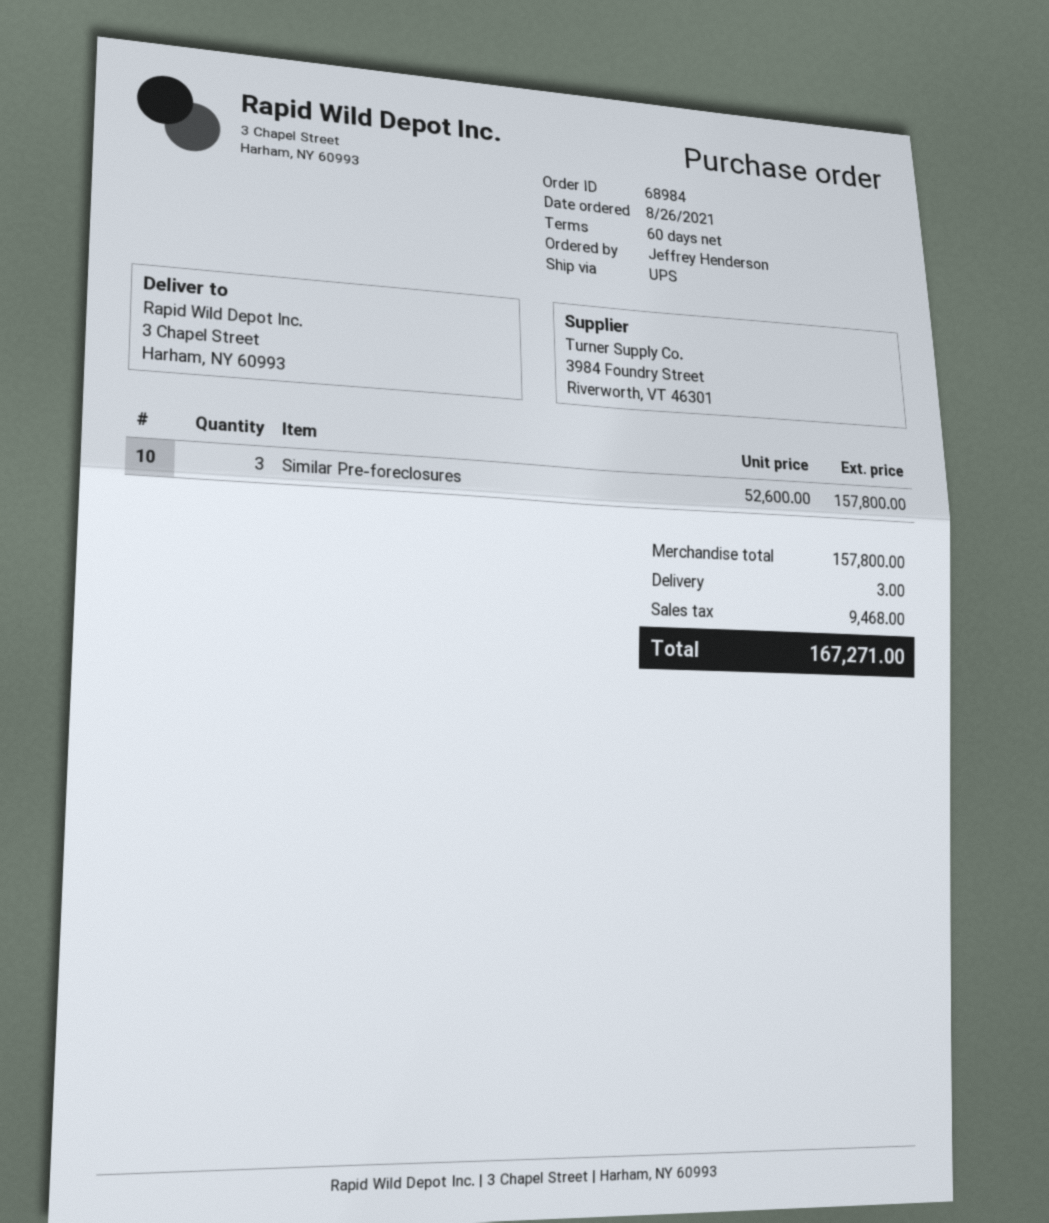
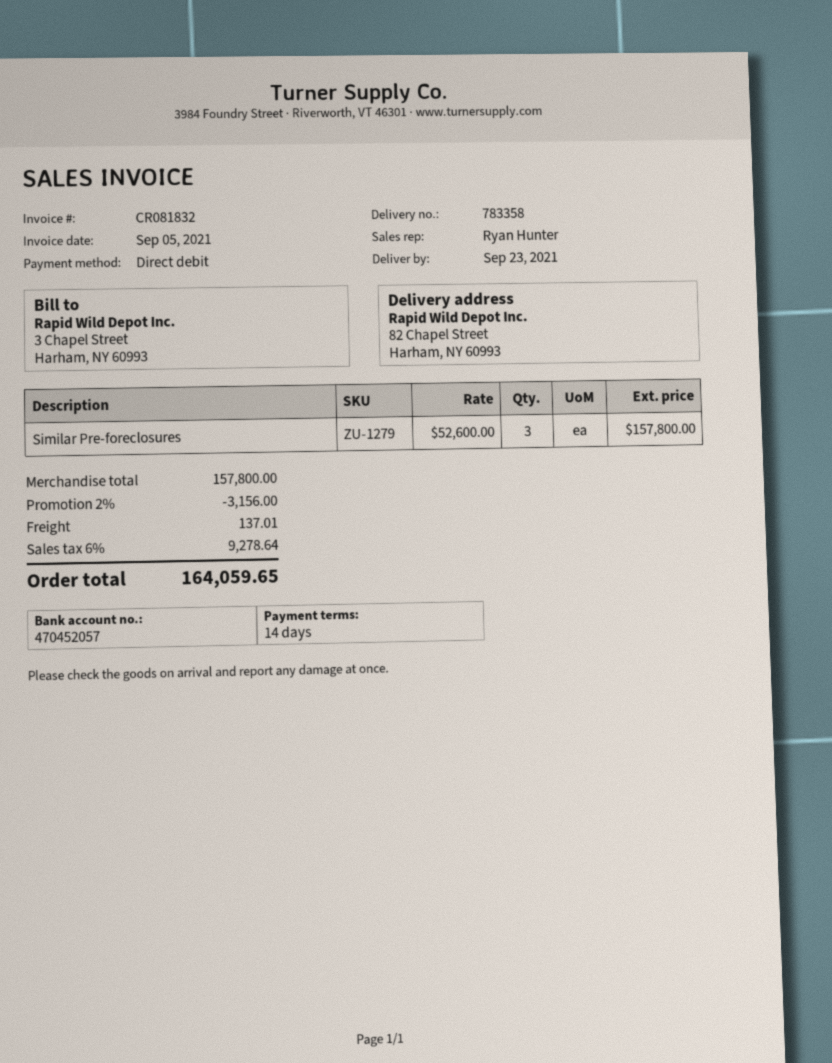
payment terms: 60 days -> 14 days
ship to: 3 Chapel Street, Harham, NY 60993 -> 82 Chapel Street, Harham, NY 60993
discount: none -> 2% = 3156.00
shipping: 3.00 -> 137.01
tax: 9468.00 -> 9278.64
total: 167271.00 -> 164059.65

